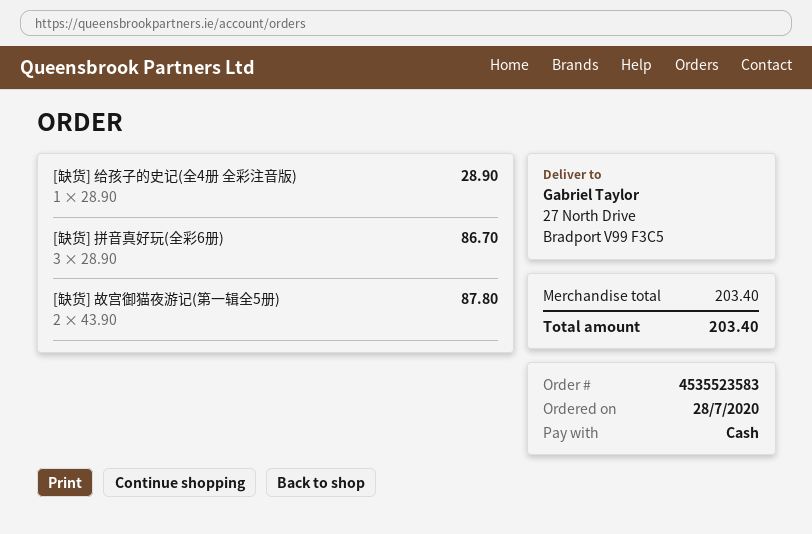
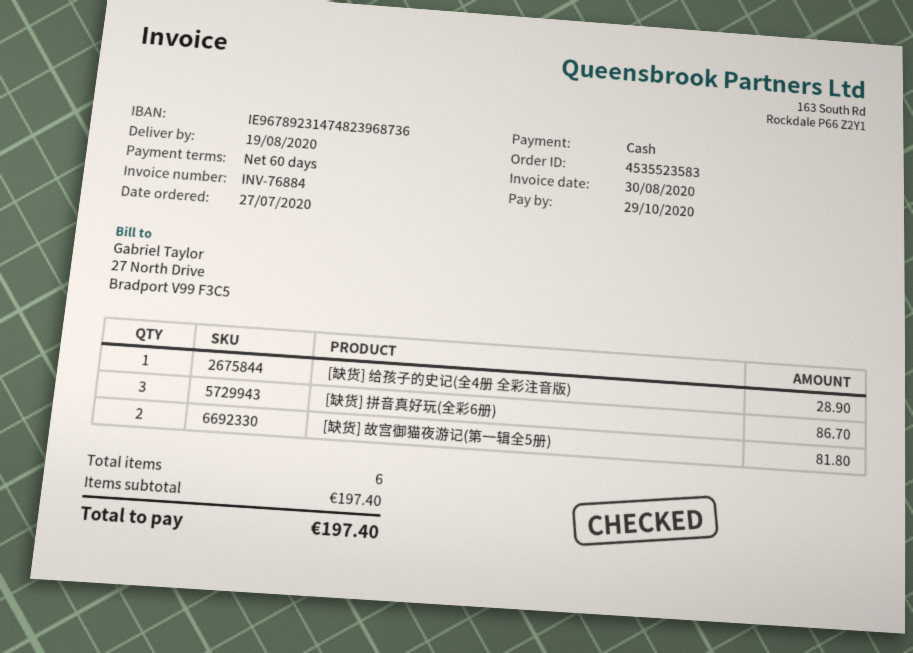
order date: 2020-07-28 -> 2020-07-27
[缺货] 故宫御猫夜游记(第一辑全5册): 2 for 87.80 -> 2 for 81.80
subtotal: 203.40 -> 197.40
total: 203.40 -> 197.40

